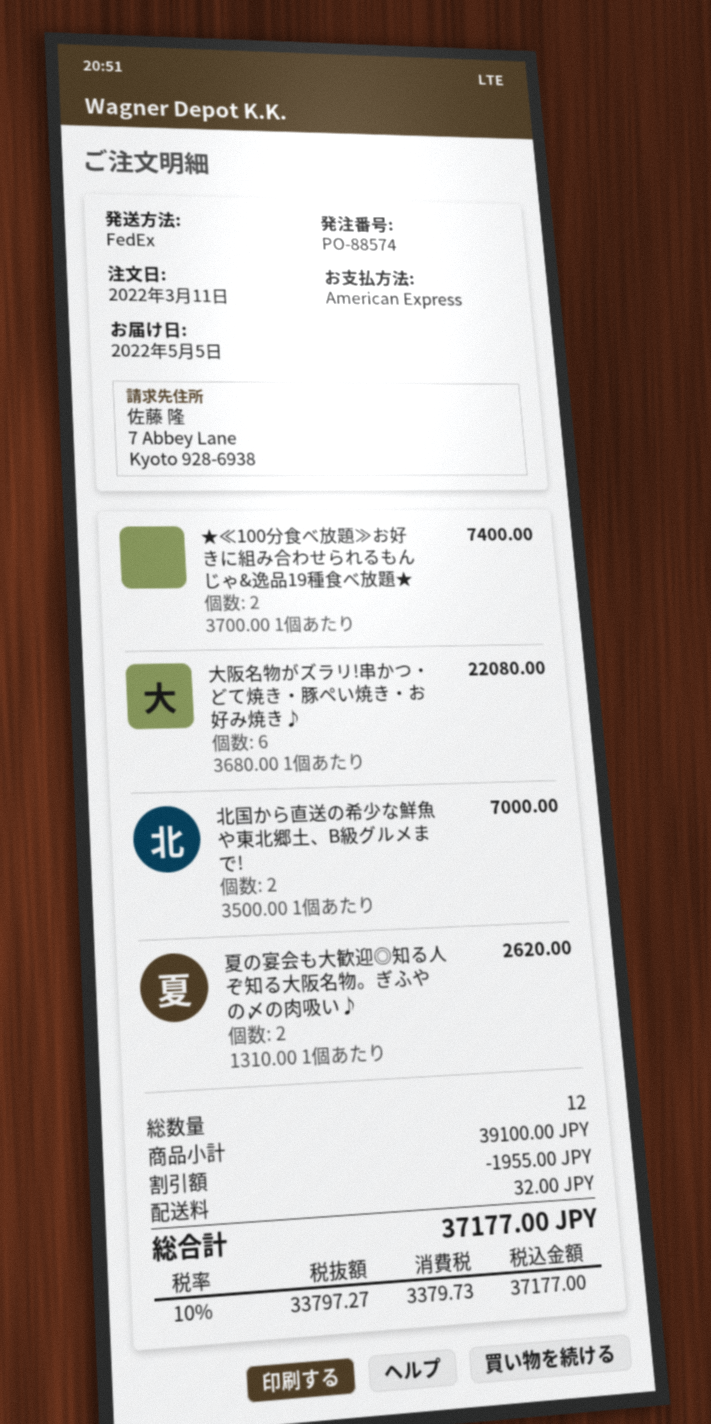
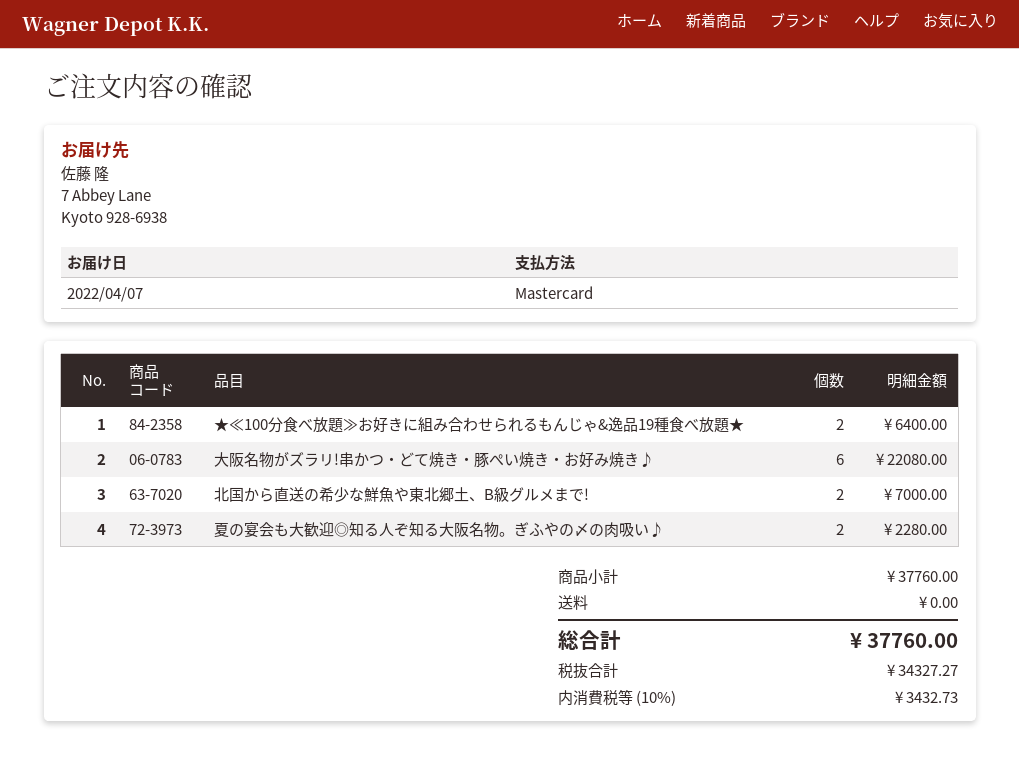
delivery date: 2022-05-05 -> 2022-04-07
payment method: American Express -> Mastercard
★≪100分食べ放題≫お好きに組み合わせられるもんじゃ&逸品19種食べ放題★: 2 for 7400.00 -> 2 for 6400.00
夏の宴会も大歓迎◎知る人ぞ知る大阪名物。ぎふやの〆の肉吸い♪: 2 for 2620.00 -> 2 for 2280.00
subtotal: 39100.00 -> 37760.00
discount: 1955.00 -> none
shipping: 32.00 -> 0.00
net: 33797.27 -> 34327.27
tax: 10% = 3379.73 -> 10% = 3432.73
total: 37177.00 -> 37760.00

